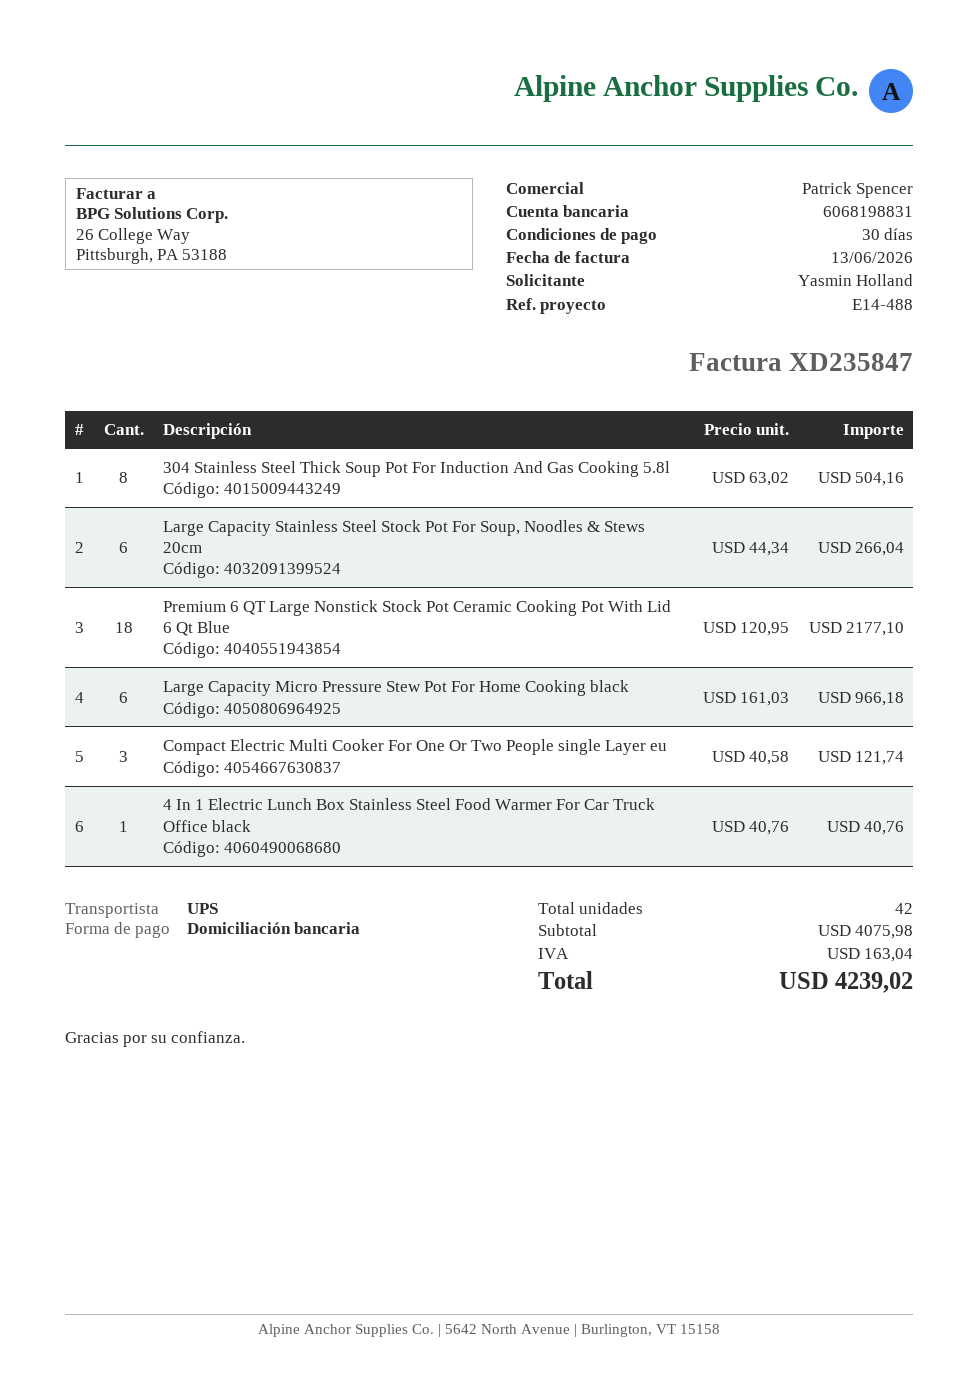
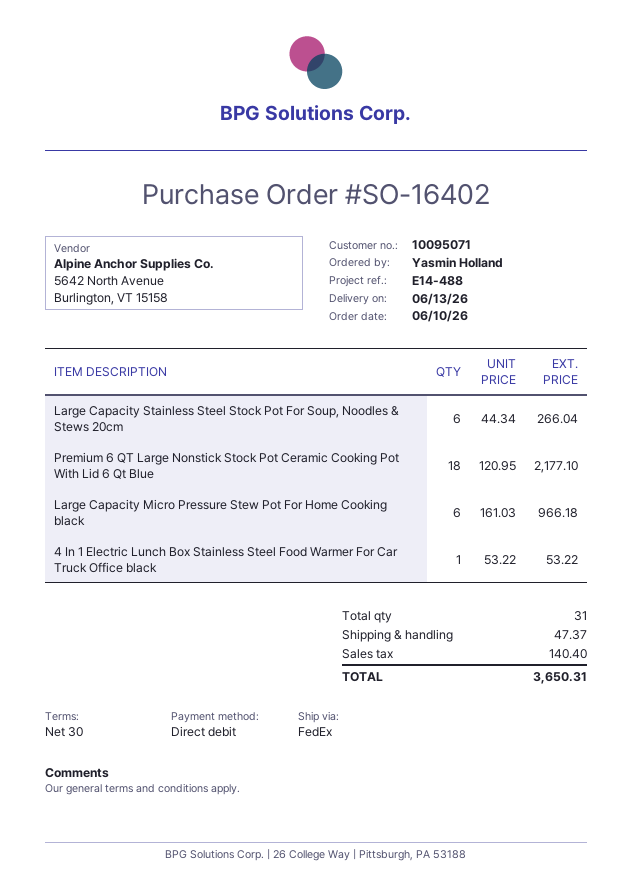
shipping method: UPS -> FedEx
304 Stainless Steel Thick Soup Pot For Induction And Gas Cooking 5.8l: 8 x 63.02 = 504.16 -> none
Compact Electric Multi Cooker For One Or Two People single Layer eu: 3 x 40.58 = 121.74 -> none
4 In 1 Electric Lunch Box Stainless Steel Food Warmer For Car Truck Office black: 1 x 40.76 = 40.76 -> 1 x 53.22 = 53.22
total quantity: 42 -> 31
shipping: none -> 47.37
tax: 163.04 -> 140.40
total: 4239.02 -> 3650.31

